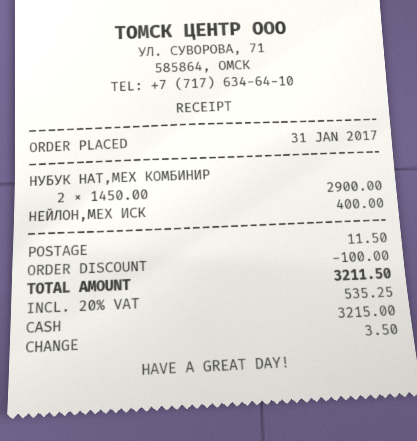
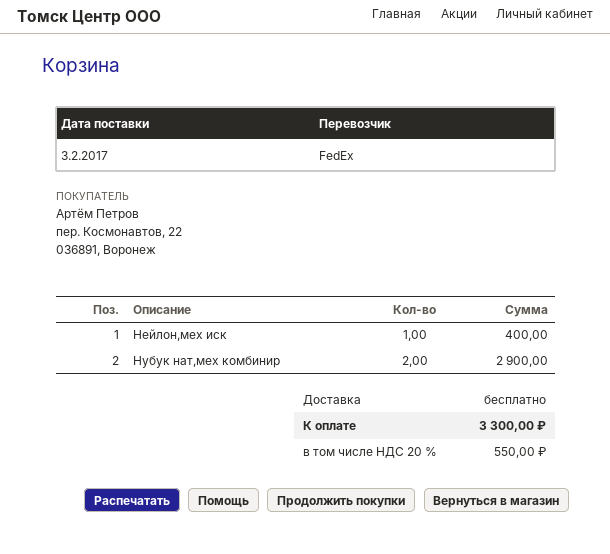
discount: 100.00 -> none
shipping: 11.50 -> 0.00
tax: 20% = 535.25 -> 20% = 550.00
total: 3211.50 -> 3300.00

